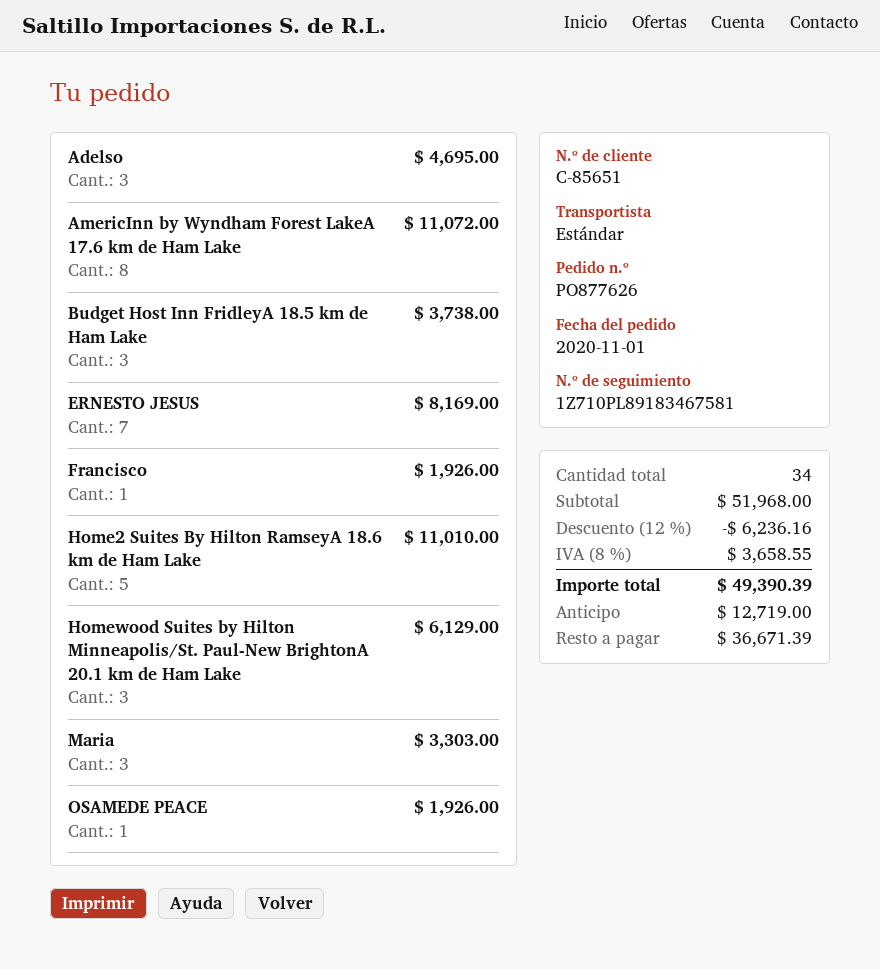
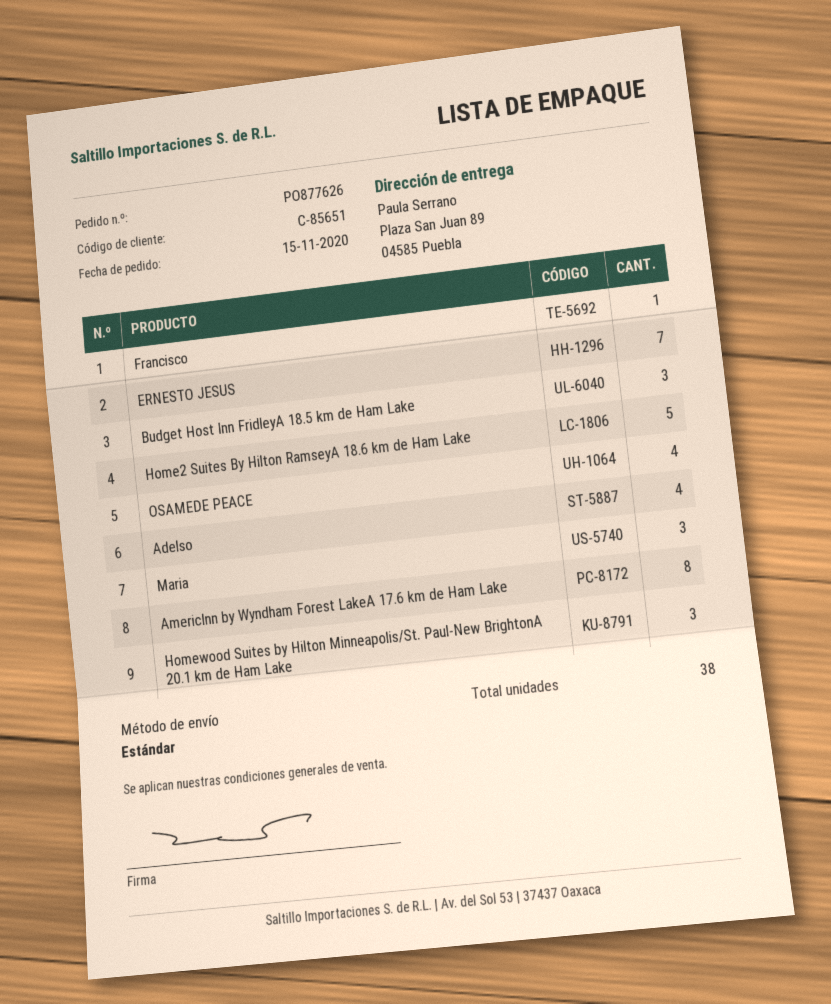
order date: 2020-11-01 -> 2020-11-15
Adelso: 3 -> 4
OSAMEDE PEACE: 1 -> 4
total quantity: 34 -> 38

